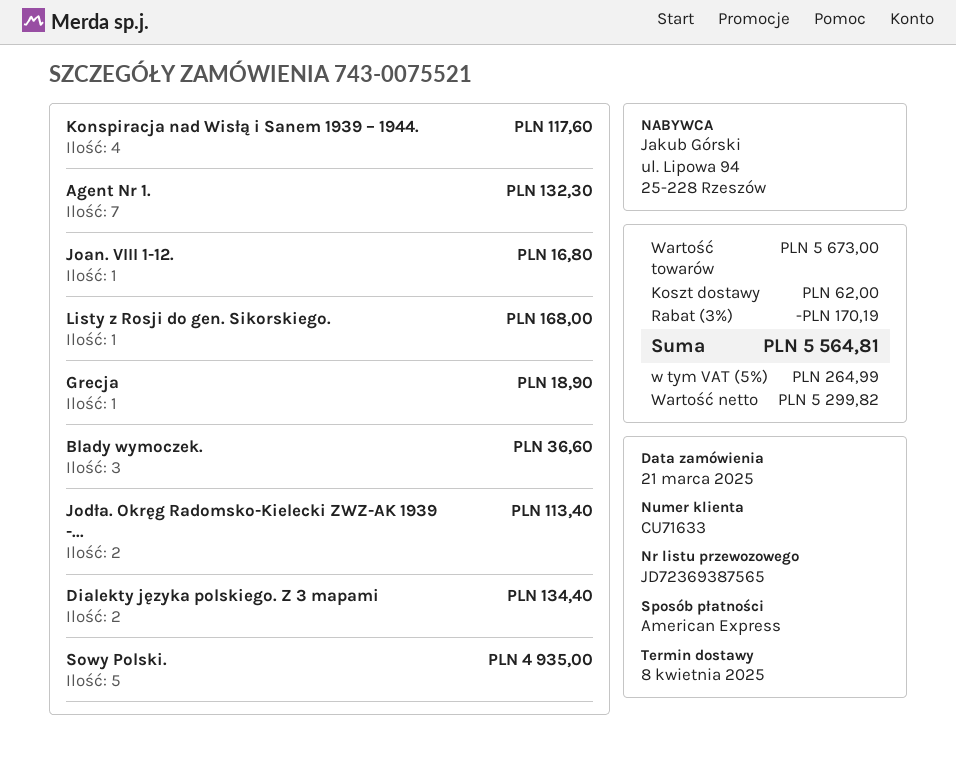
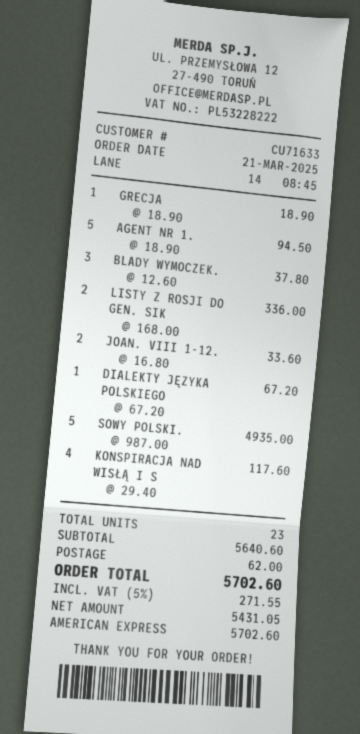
Agent Nr 1.: 7 for 132.30 -> 5 for 94.50
Joan. VIII 1-12.: 1 for 16.80 -> 2 for 33.60
Listy z Rosji do gen. Sikorskiego.: 1 for 168.00 -> 2 for 336.00
Blady wymoczek.: 3 for 36.60 -> 3 for 37.80
Jodła. Okręg Radomsko-Kielecki ZWZ-AK 1939 -...: 2 for 113.40 -> none
Dialekty języka polskiego. Z 3 mapami: 2 for 134.40 -> 1 for 67.20
subtotal: 5673.00 -> 5640.60
discount: 3% = 170.19 -> none
net: 5299.82 -> 5431.05
tax: 5% = 264.99 -> 5% = 271.55
total: 5564.81 -> 5702.60

